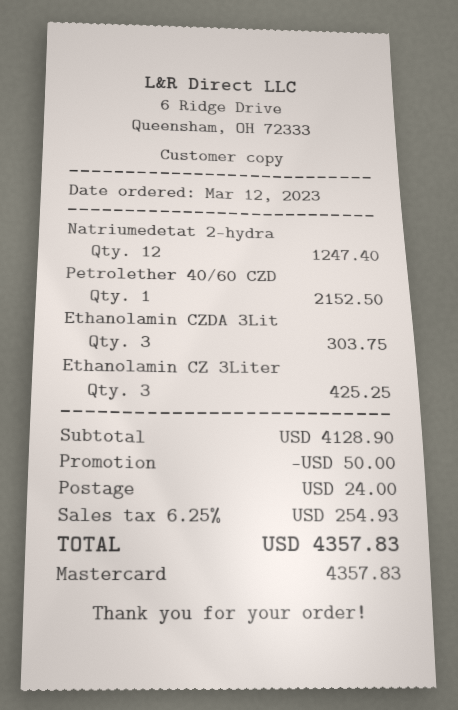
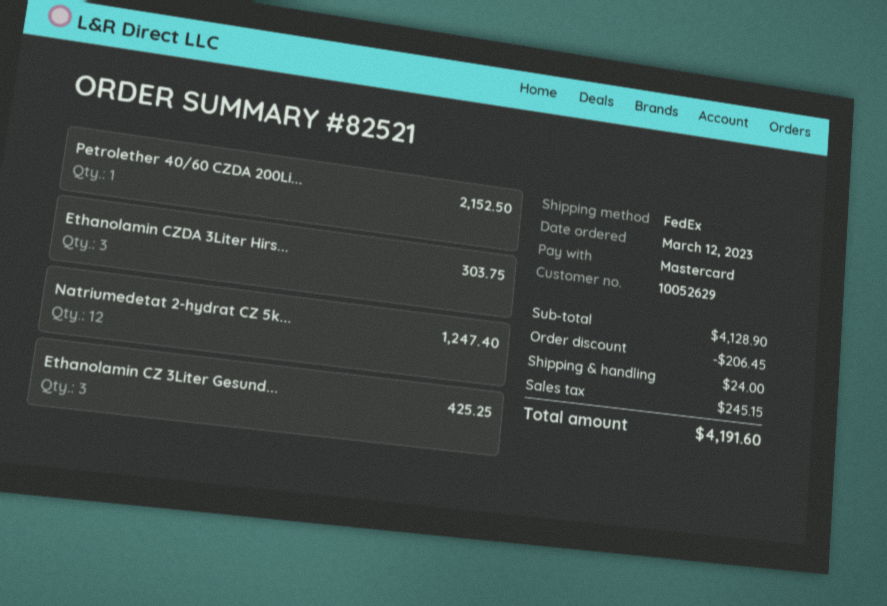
discount: 50.00 -> 206.45
tax: 254.93 -> 245.15
total: 4357.83 -> 4191.60

